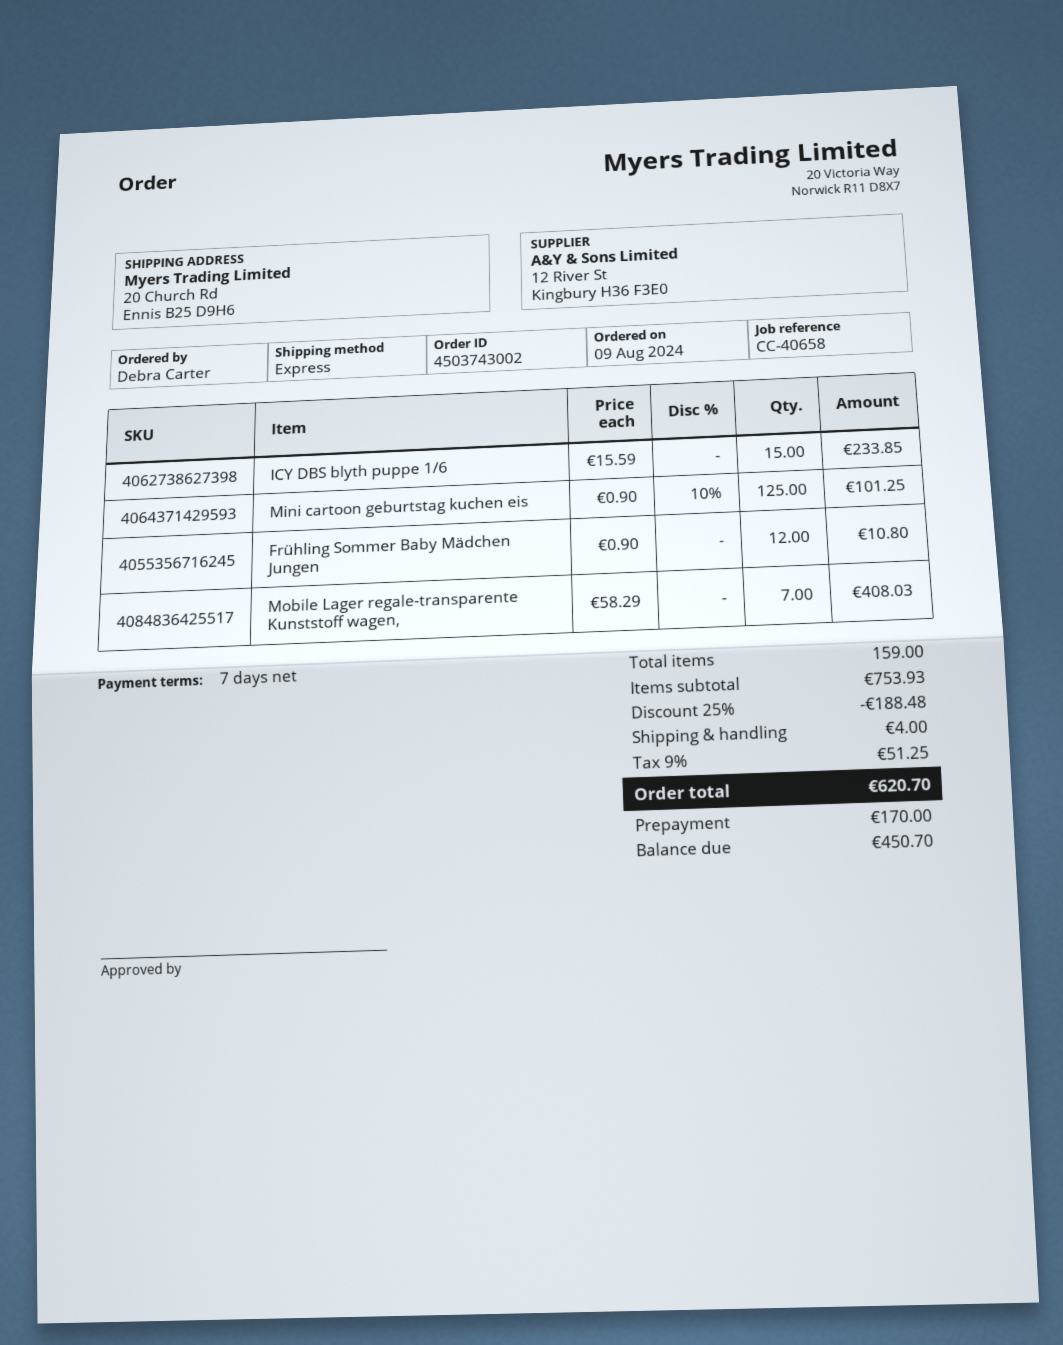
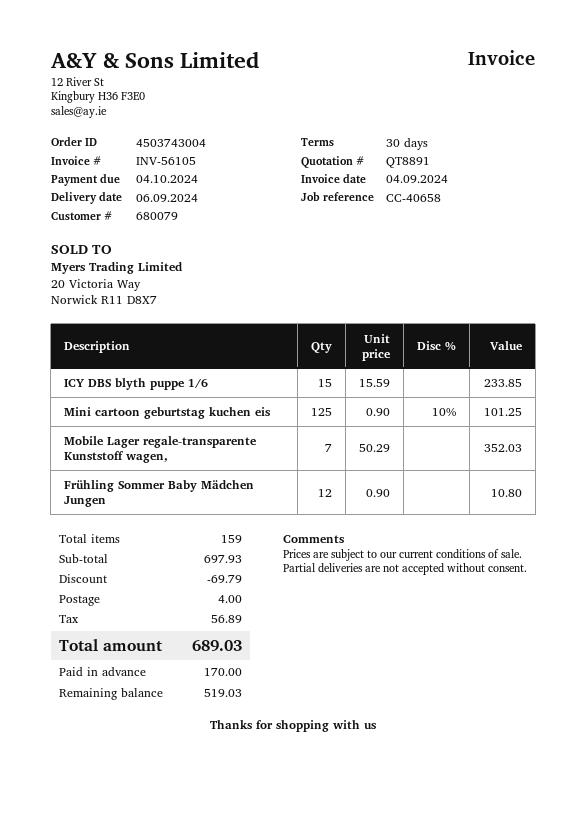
order number: 4503743002 -> 4503743004
payment terms: 7 days -> 30 days
Mobile Lager regale-transparente Kunststoff wagen,: 7 x 58.29 = 408.03 -> 7 x 50.29 = 352.03
subtotal: 753.93 -> 697.93
discount: 188.48 -> 69.79
tax: 51.25 -> 56.89
total: 620.70 -> 689.03
balance: 450.70 -> 519.03

